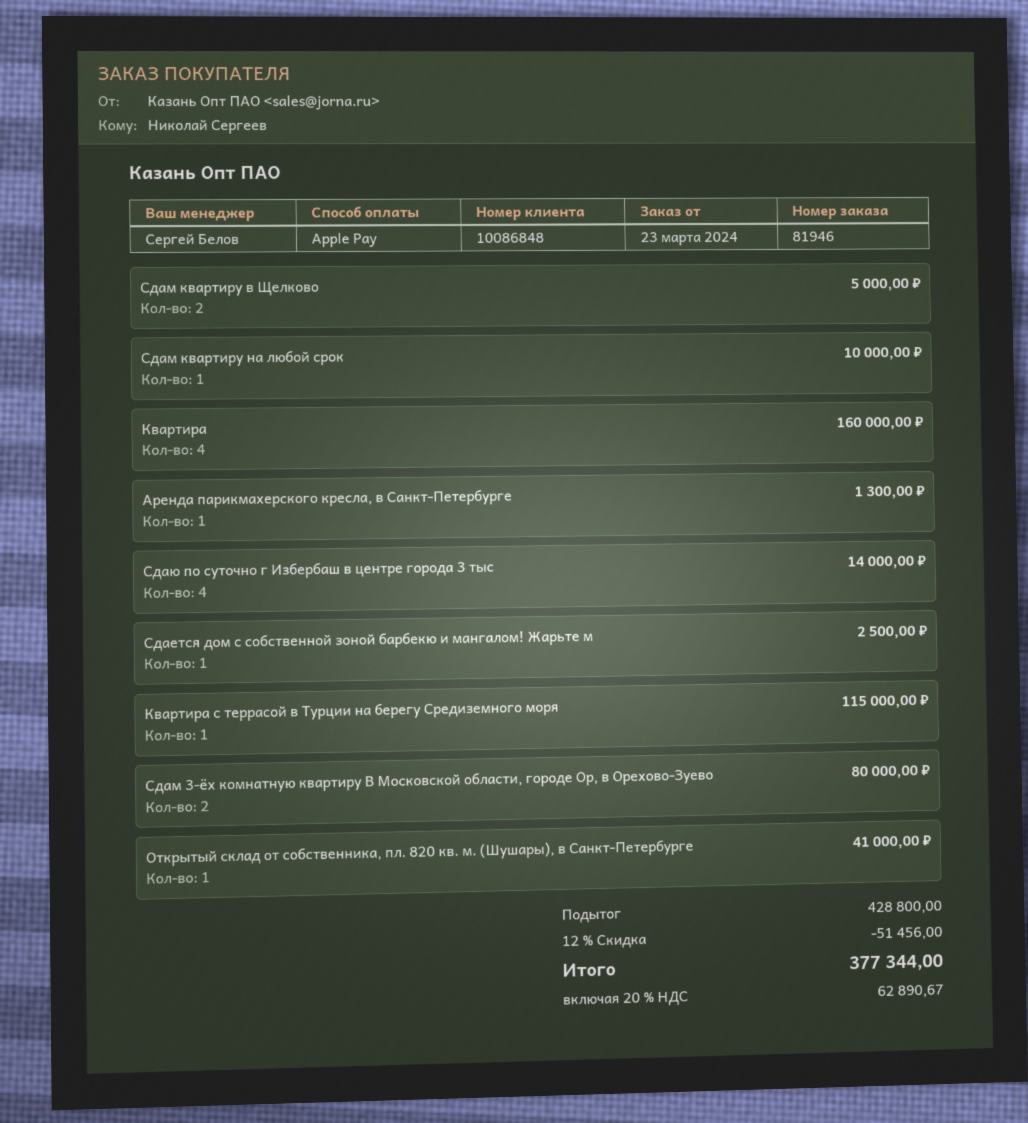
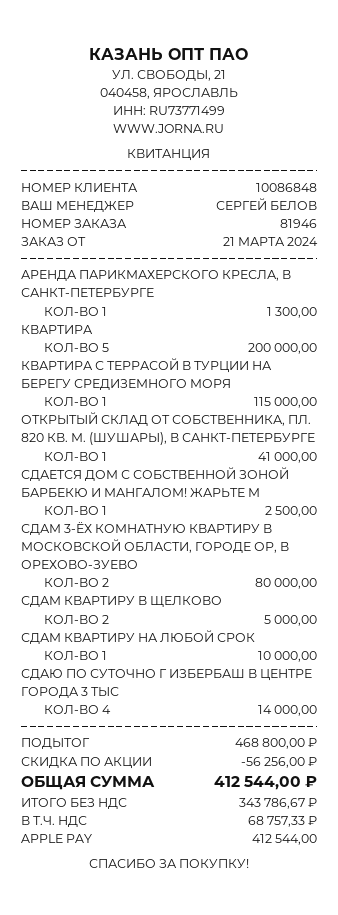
order date: 2024-03-23 -> 2024-03-21
Квартира: 4 for 160000.00 -> 5 for 200000.00
subtotal: 428800.00 -> 468800.00
discount: 51456.00 -> 56256.00
tax: 62890.67 -> 68757.33
total: 377344.00 -> 412544.00

